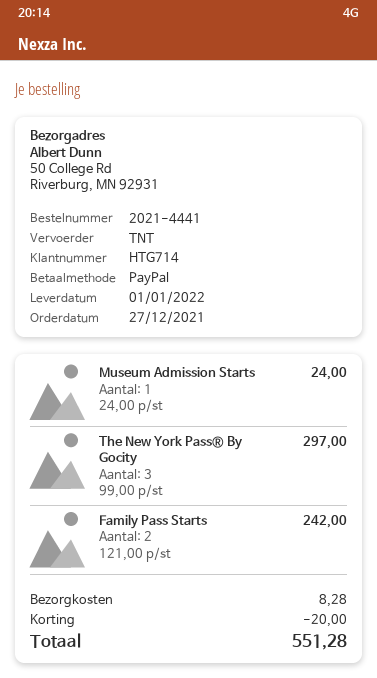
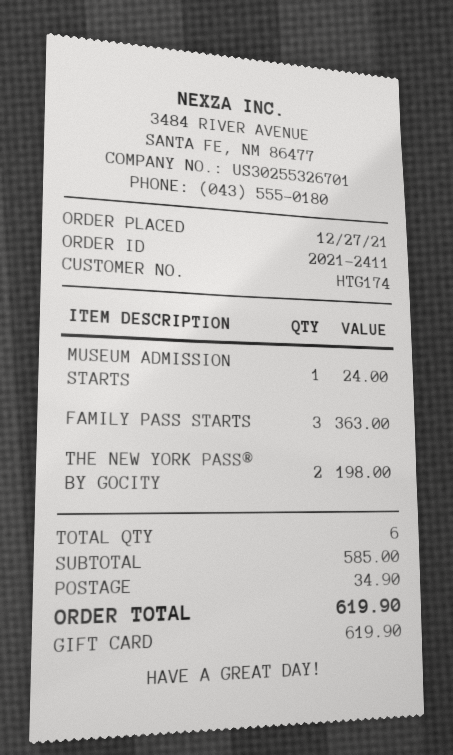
order number: 2021-4441 -> 2021-2411
customer number: HTG714 -> HTG174
payment method: PayPal -> gift card
The New York Pass® By Gocity: 3 for 297.00 -> 2 for 198.00
Family Pass Starts: 2 for 242.00 -> 3 for 363.00
discount: 20.00 -> none
shipping: 8.28 -> 34.90
total: 551.28 -> 619.90

